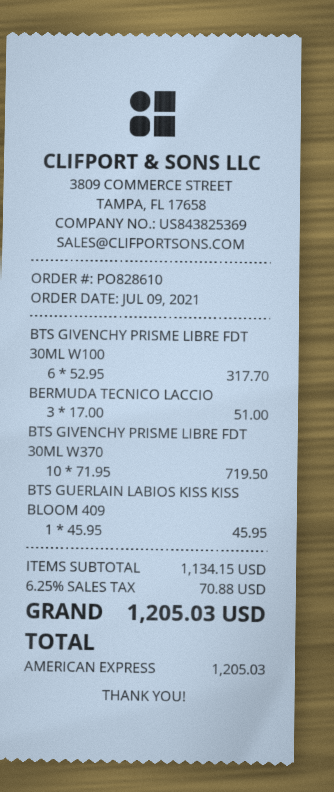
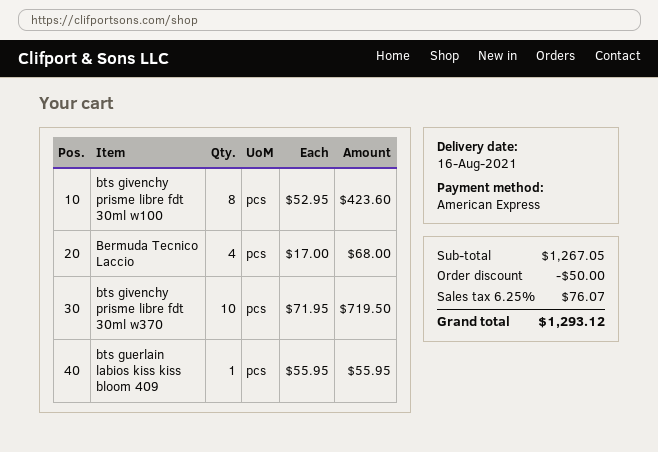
BTS GIVENCHY PRISME LIBRE FDT 30ML W100: 6 x 52.95 = 317.70 -> 8 x 52.95 = 423.60
BERMUDA TECNICO LACCIO: 3 x 17.00 = 51.00 -> 4 x 17.00 = 68.00
BTS GUERLAIN LABIOS KISS KISS BLOOM 409: 1 x 45.95 = 45.95 -> 1 x 55.95 = 55.95
subtotal: 1134.15 -> 1267.05
discount: none -> 50.00
tax: 6.25% = 70.88 -> 6.25% = 76.07
total: 1205.03 -> 1293.12

